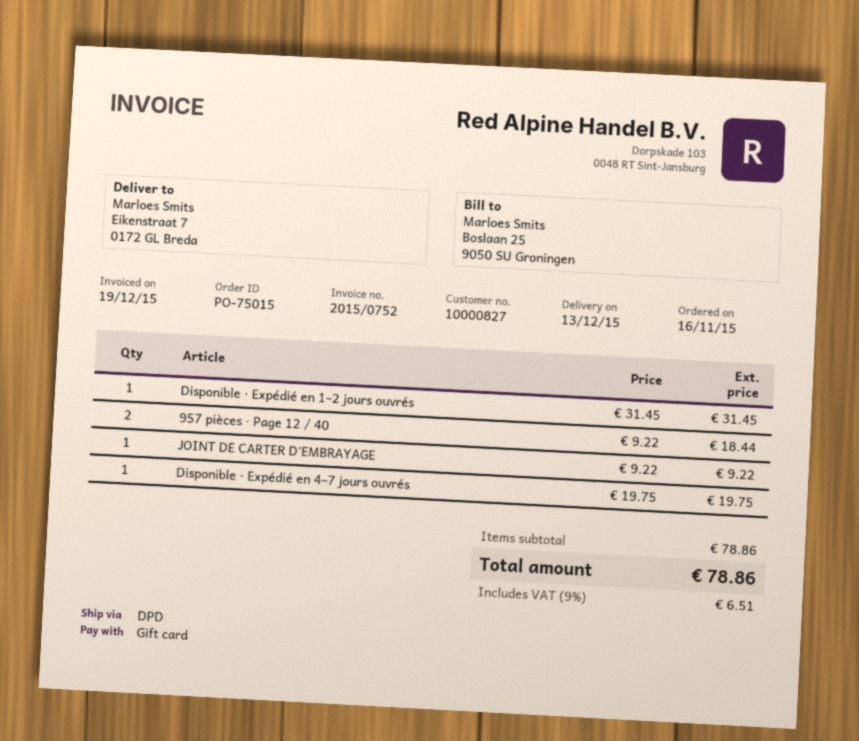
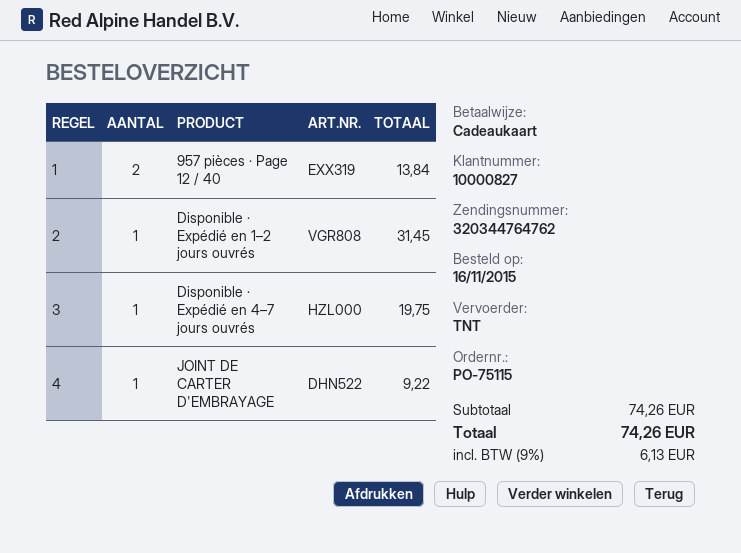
order number: PO-75015 -> PO-75115
shipping method: DPD -> TNT
957 pièces · Page 12 / 40: 2 for 18.44 -> 2 for 13.84
subtotal: 78.86 -> 74.26
tax: 9% = 6.51 -> 9% = 6.13
total: 78.86 -> 74.26

